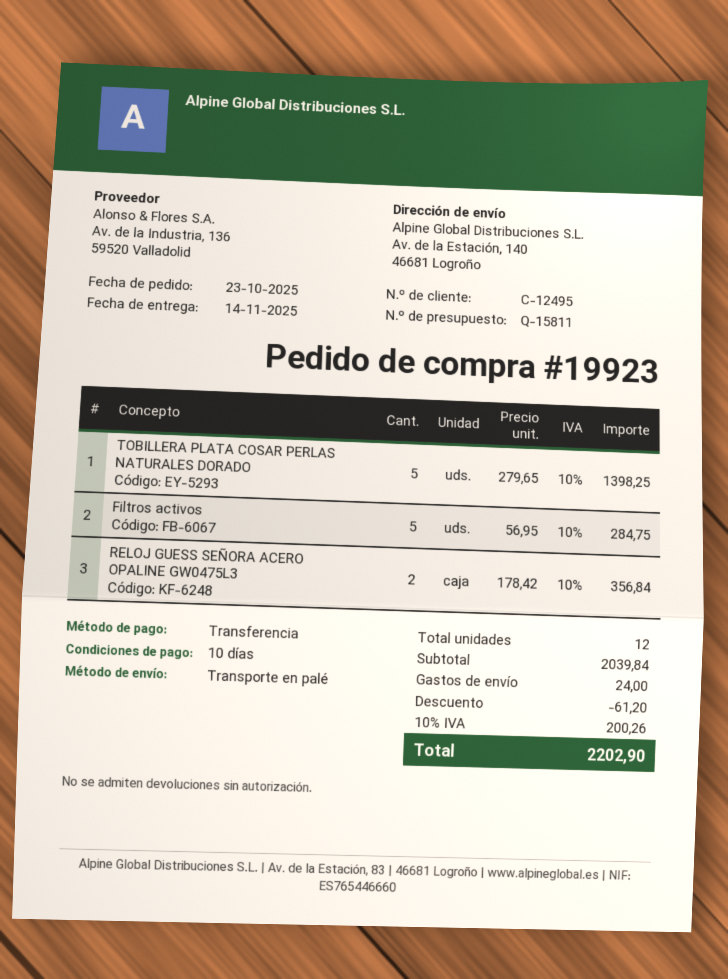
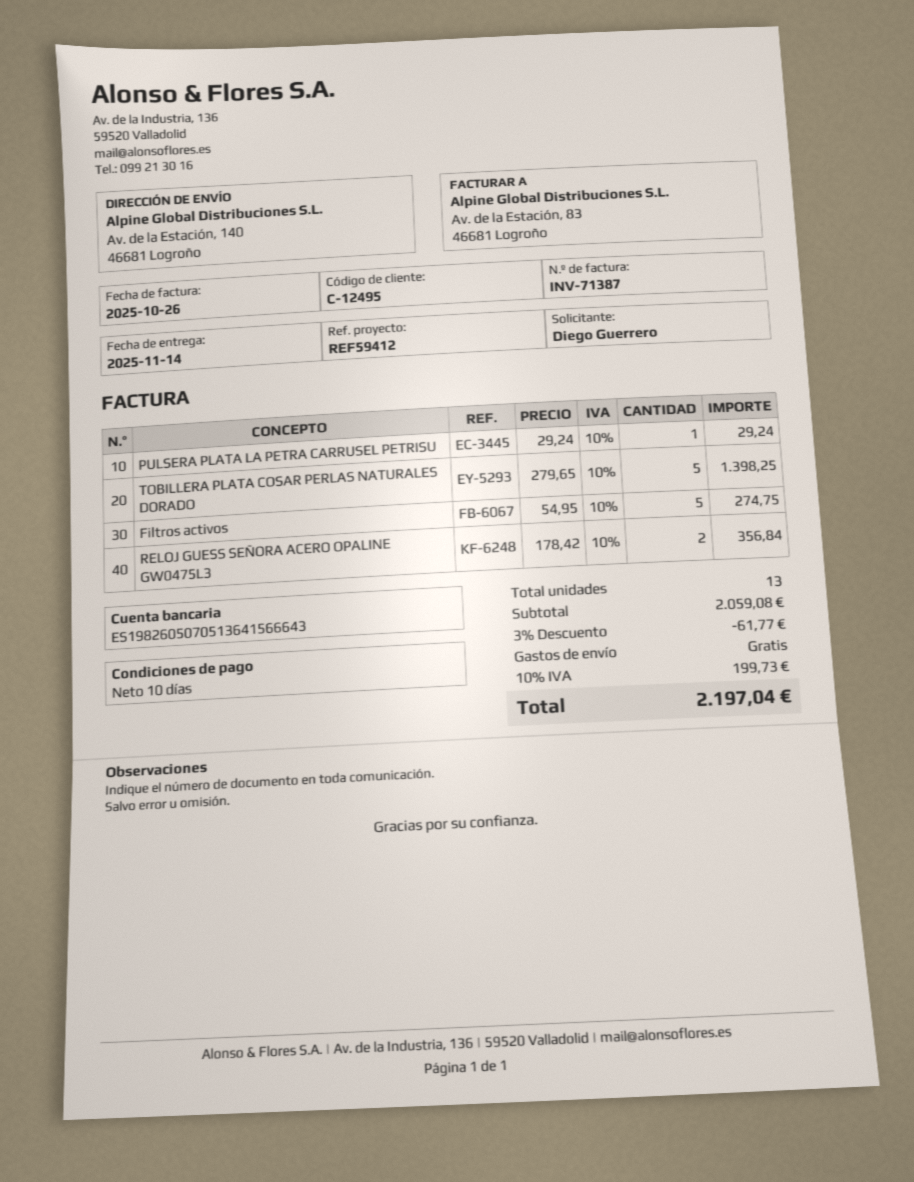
Filtros activos: 5 x 56.95 = 284.75 -> 5 x 54.95 = 274.75
PULSERA PLATA LA PETRA CARRUSEL PETRISU: none -> 1 x 29.24 = 29.24
total quantity: 12 -> 13
subtotal: 2039.84 -> 2059.08
discount: 61.20 -> 61.77
shipping: 24.00 -> 0.00
tax: 10% = 200.26 -> 10% = 199.73
total: 2202.90 -> 2197.04

